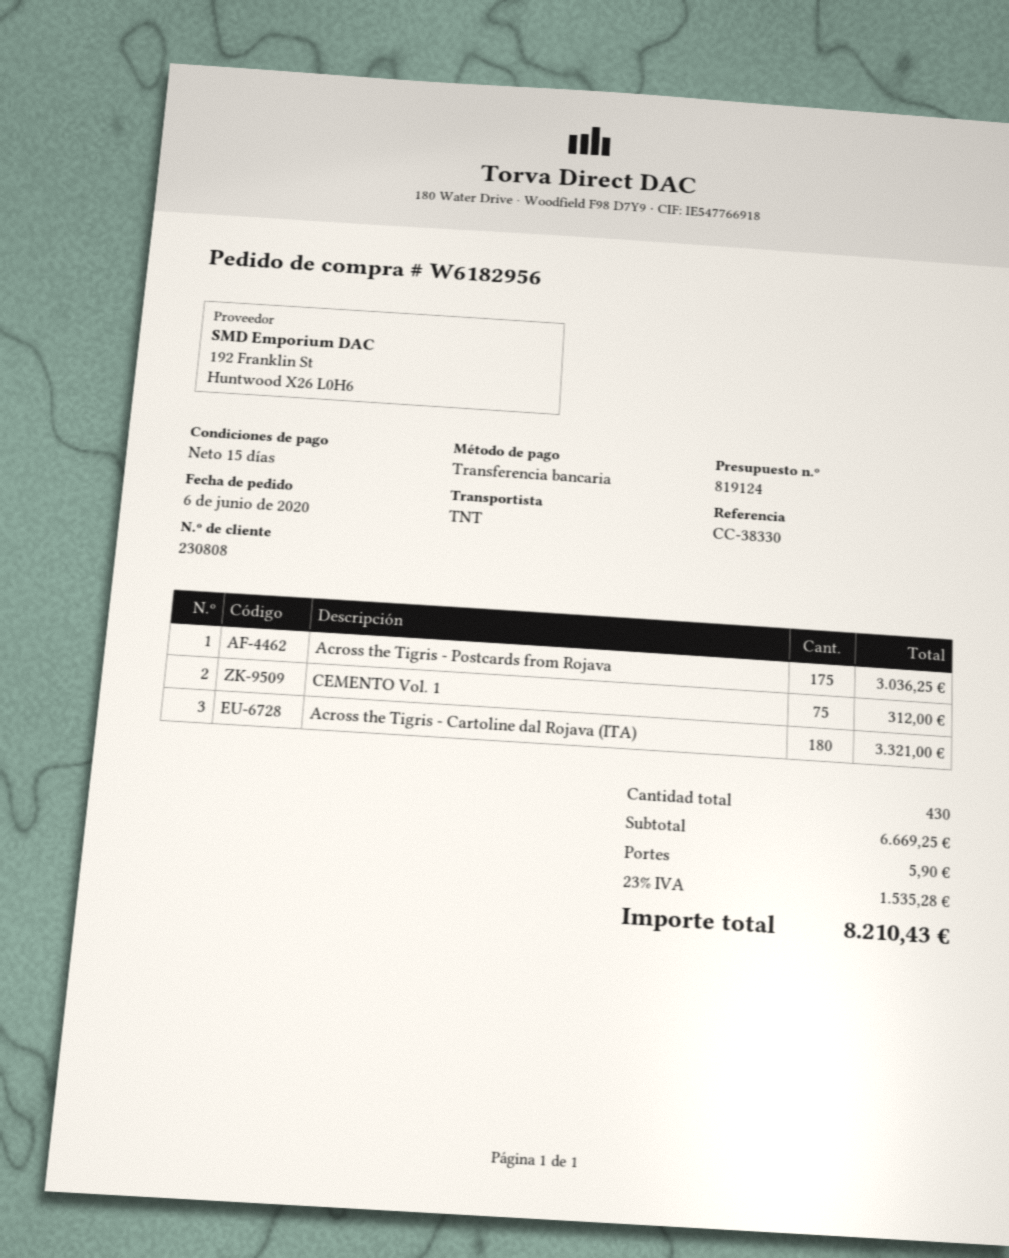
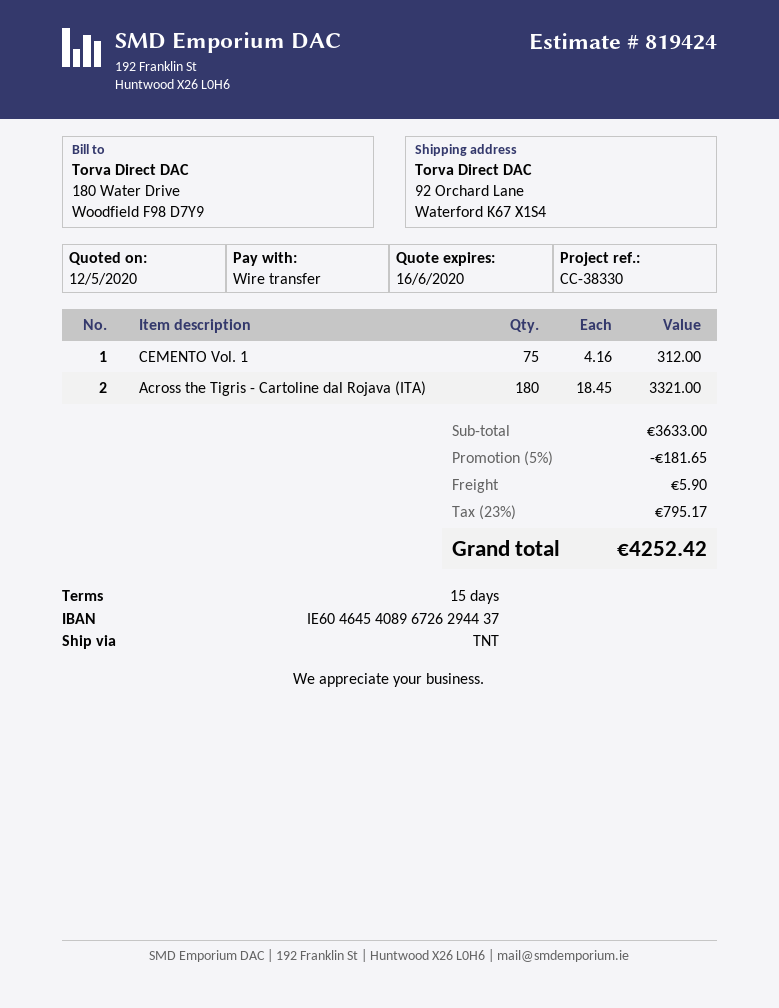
quote number: 819124 -> 819424
Across the Tigris - Postcards from Rojava: 175 for 3036.25 -> none
subtotal: 6669.25 -> 3633.00
discount: none -> 5% = 181.65
tax: 23% = 1535.28 -> 23% = 795.17
total: 8210.43 -> 4252.42

